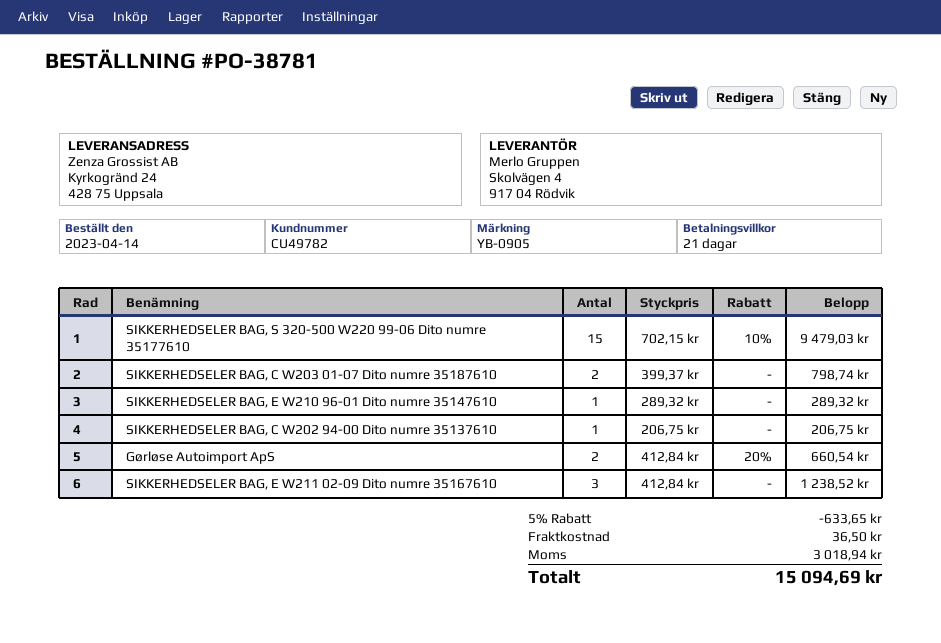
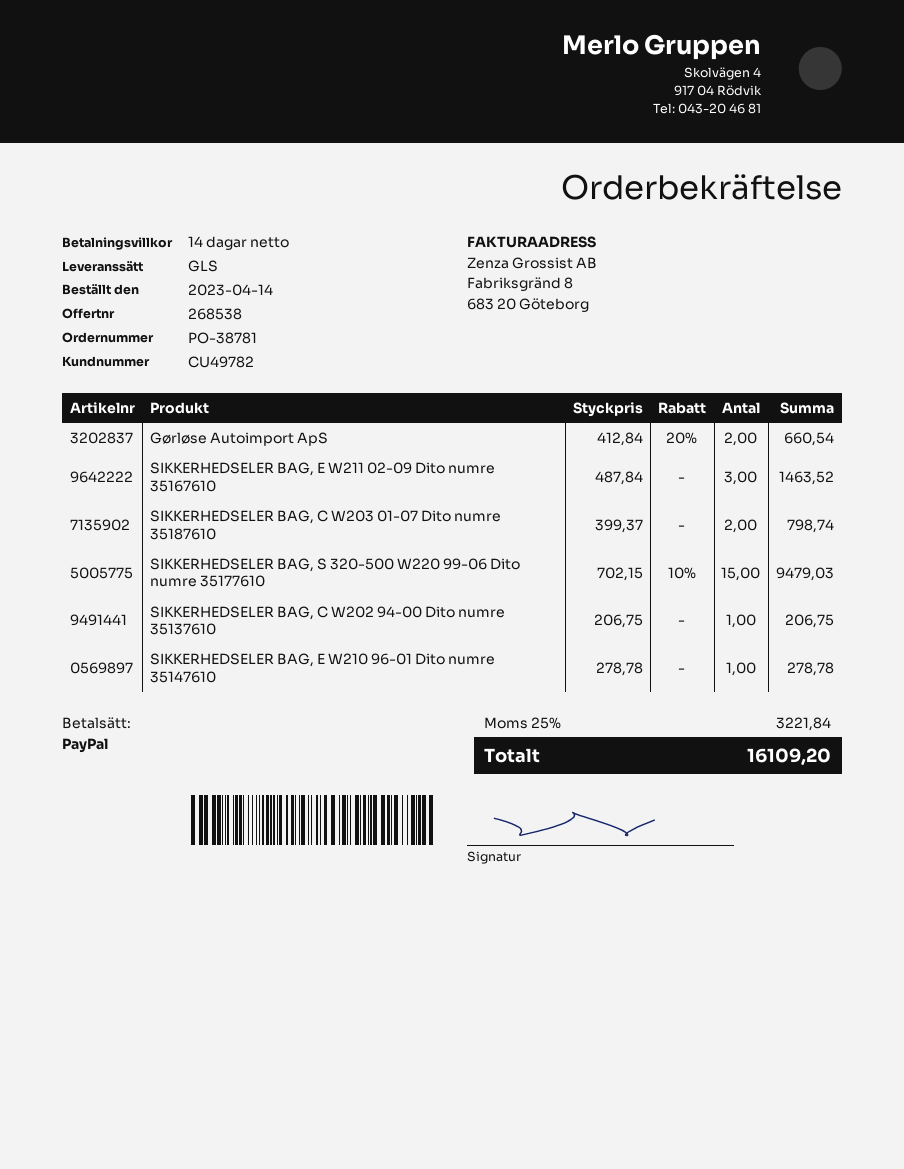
payment terms: 21 days -> 14 days
SIKKERHEDSELER BAG, E W210 96-01 Dito numre 35147610: 1 x 289.32 = 289.32 -> 1 x 278.78 = 278.78
SIKKERHEDSELER BAG, E W211 02-09 Dito numre 35167610: 3 x 412.84 = 1238.52 -> 3 x 487.84 = 1463.52
discount: 5% = 633.65 -> none
shipping: 36.50 -> none
tax: 3018.94 -> 3221.84
total: 15094.69 -> 16109.20

